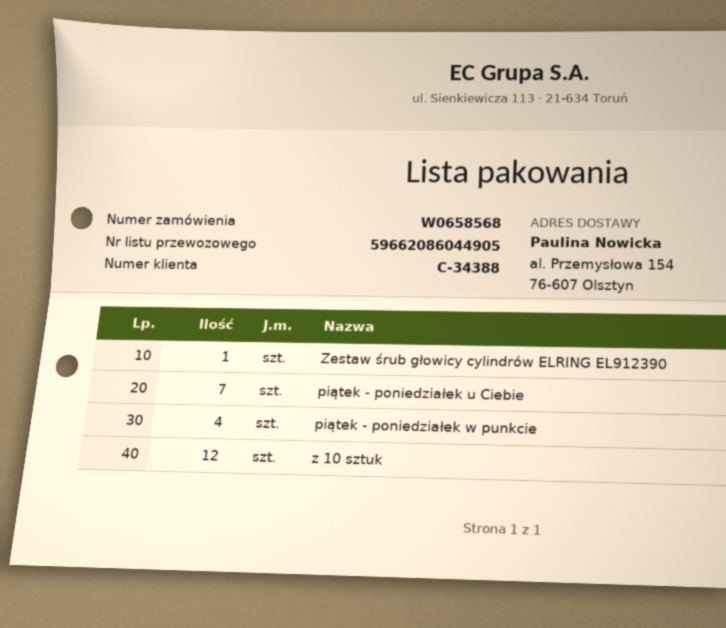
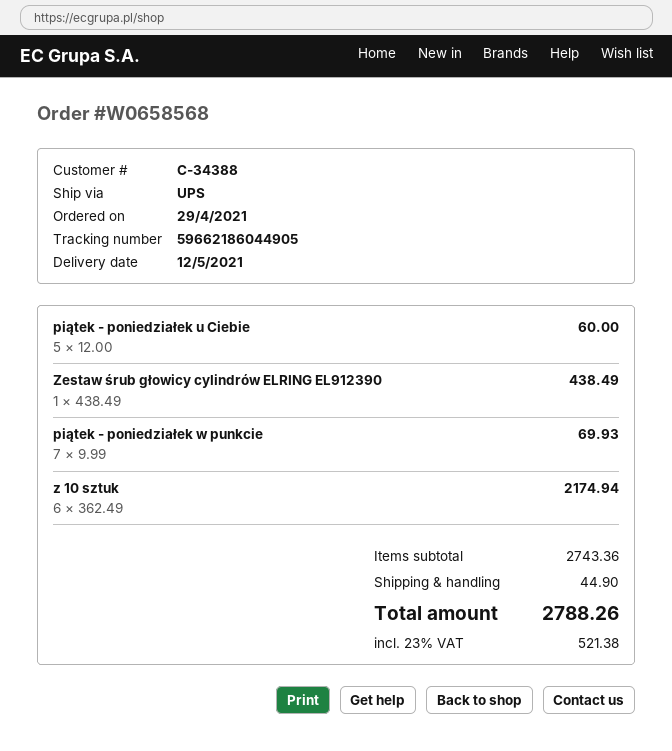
tracking number: 59662086044905 -> 59662186044905
piątek - poniedziałek u Ciebie: 7 -> 5
piątek - poniedziałek w punkcie: 4 -> 7
z 10 sztuk: 12 -> 6

